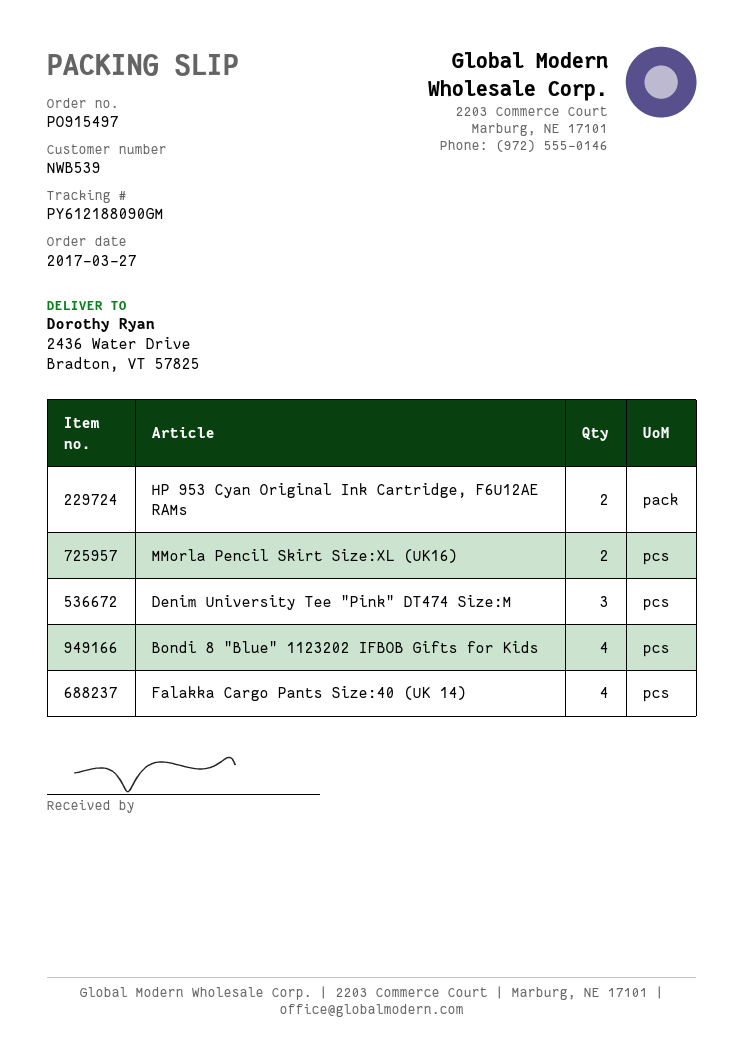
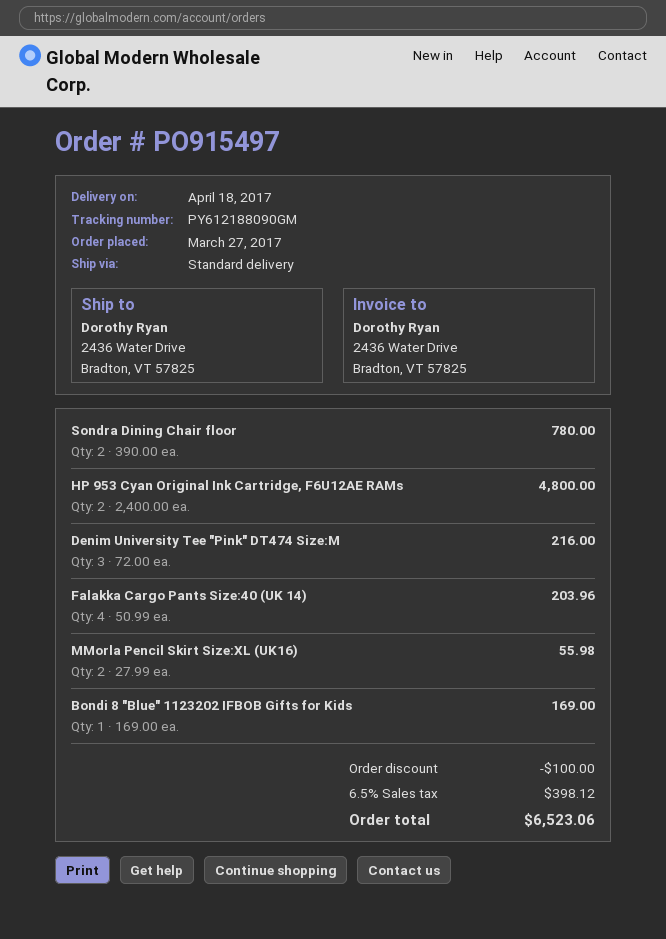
Bondi 8 "Blue" 1123202 IFBOB Gifts for Kids: 4 -> 1
Sondra Dining Chair floor: none -> 2

